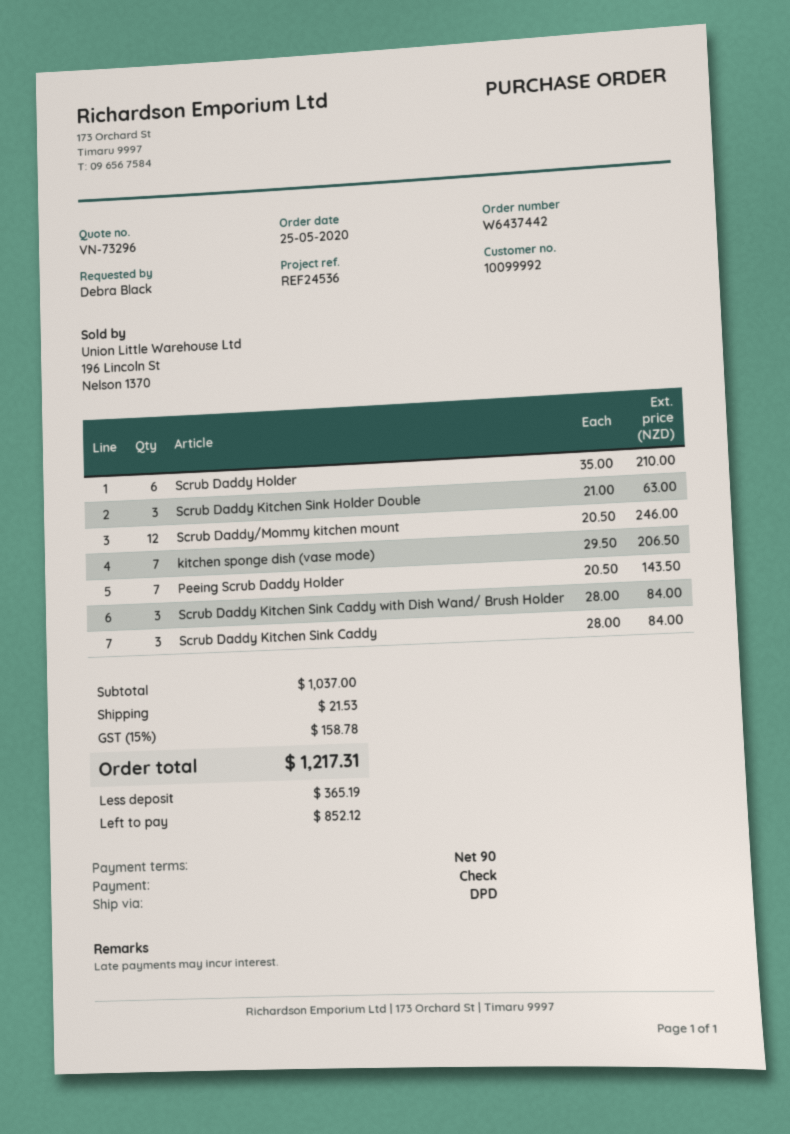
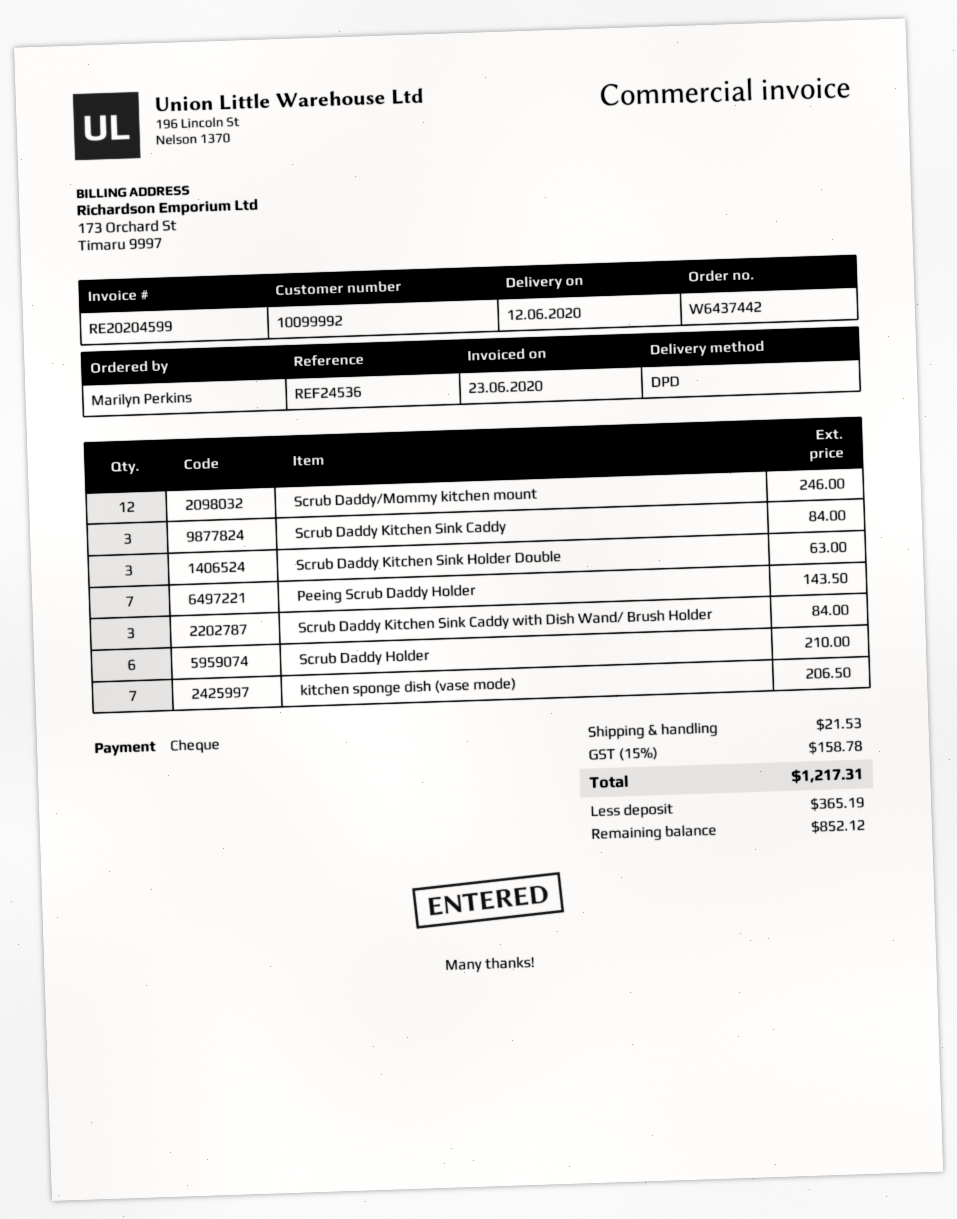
ordered by: Debra Black -> Marilyn Perkins

